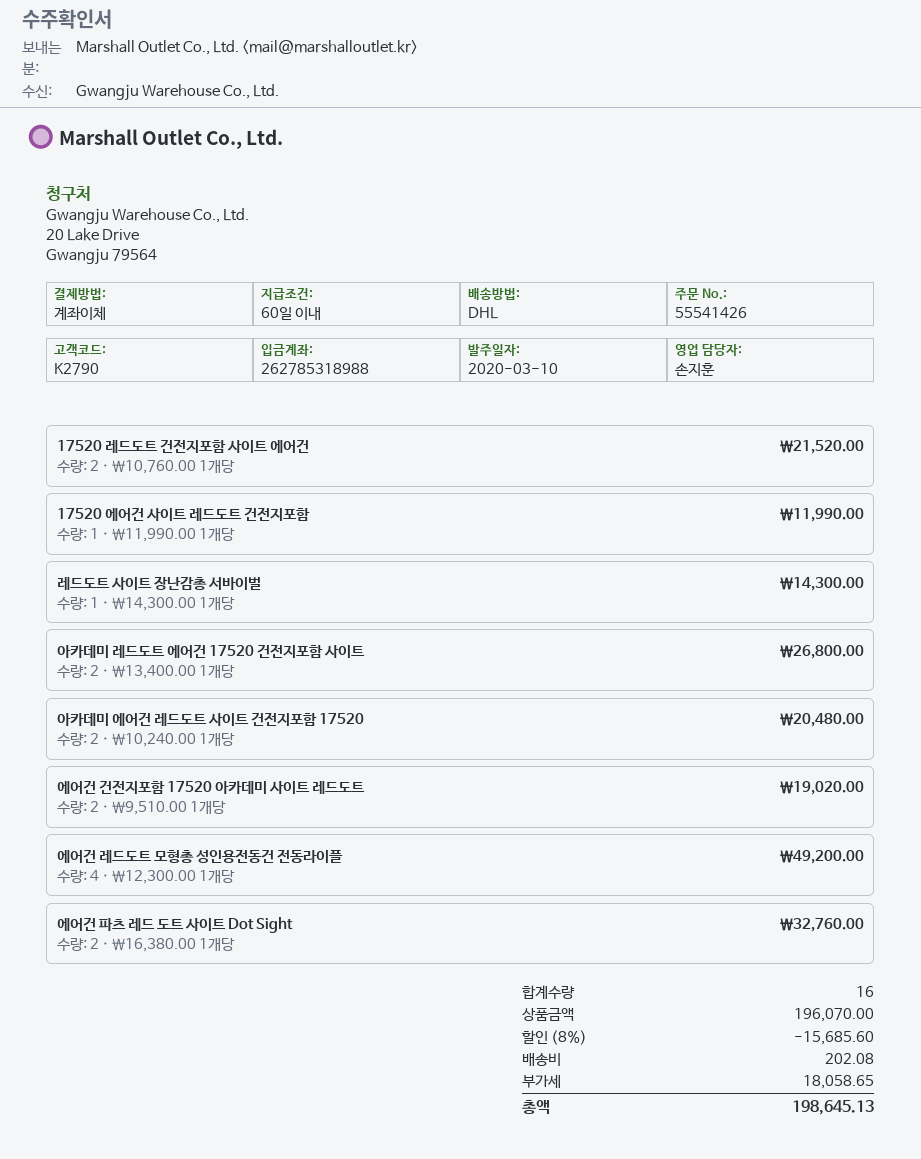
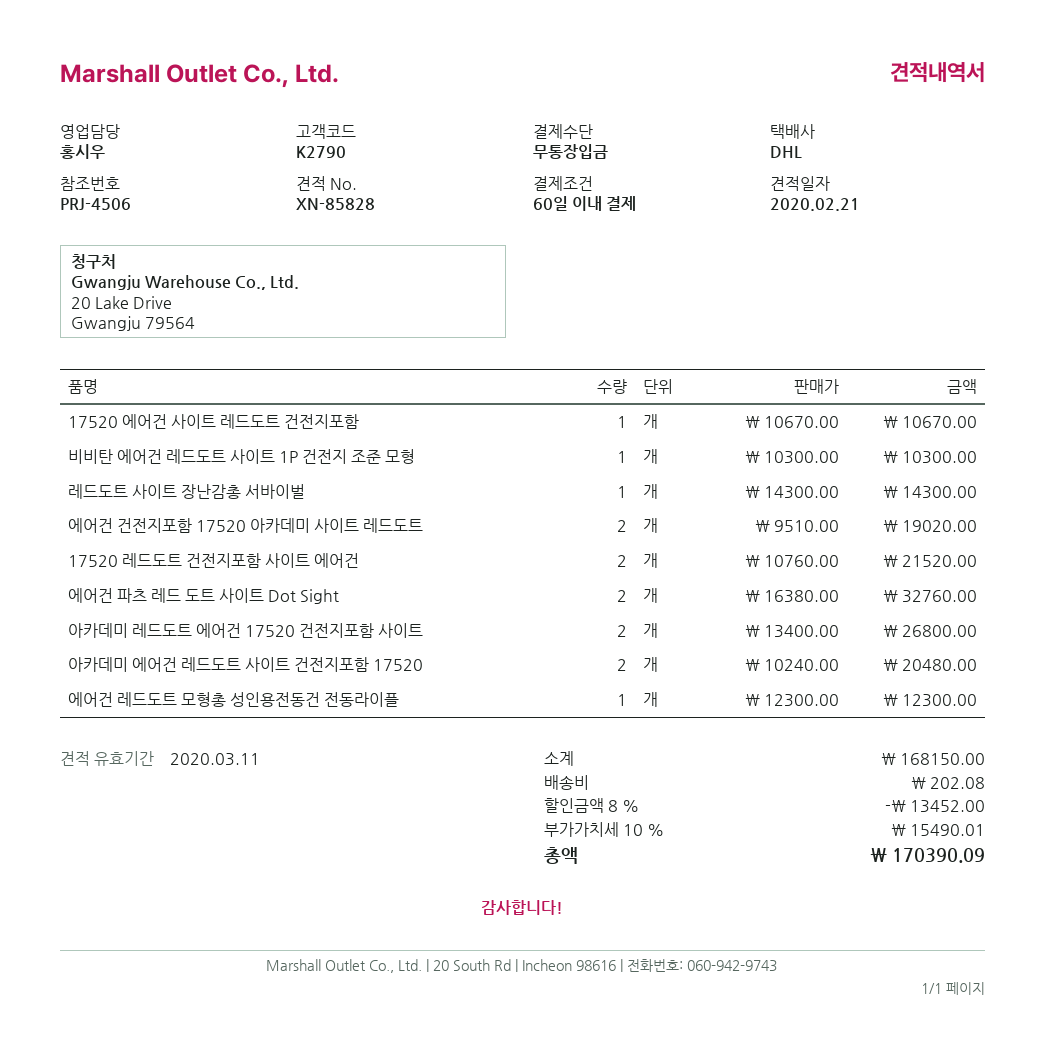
sales rep: 손지훈 -> 홍시우
17520 에어건 사이트 레드도트 건전지포함: 1 x 11990.00 = 11990.00 -> 1 x 10670.00 = 10670.00
에어건 레드도트 모형총 성인용전동건 전동라이플: 4 x 12300.00 = 49200.00 -> 1 x 12300.00 = 12300.00
비비탄 에어건 레드도트 사이트 1P 건전지 조준 모형: none -> 1 x 10300.00 = 10300.00
subtotal: 196070.00 -> 168150.00
discount: 8% = 15685.60 -> 8% = 13452.00
tax: 18058.65 -> 15490.01
total: 198645.13 -> 170390.09

